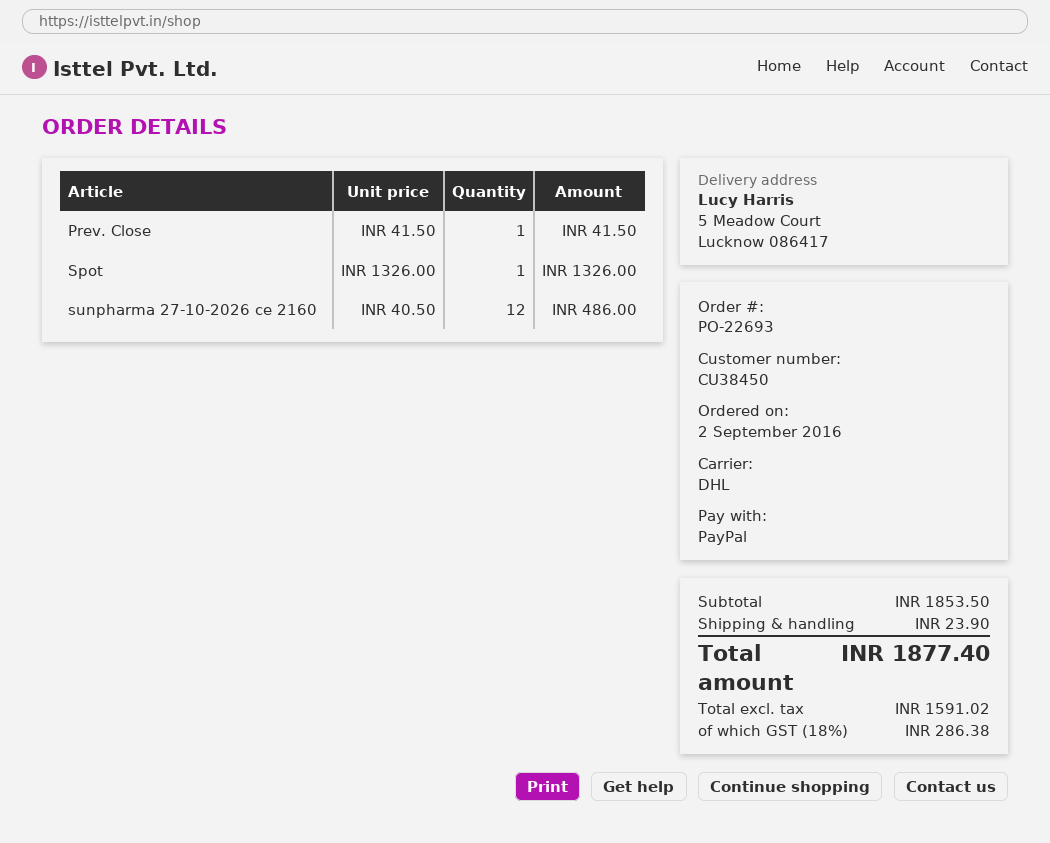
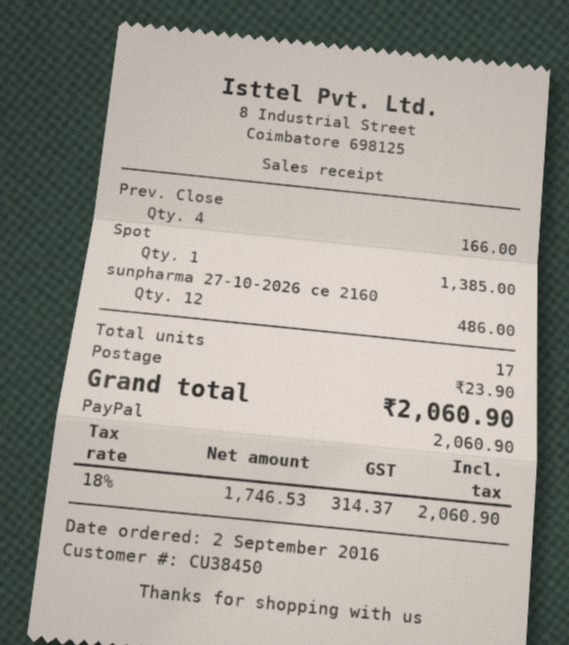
Prev. Close: 1 for 41.50 -> 4 for 166.00
Spot: 1 for 1326.00 -> 1 for 1385.00
net: 1591.02 -> 1746.53
tax: 18% = 286.38 -> 18% = 314.37
total: 1877.40 -> 2060.90

